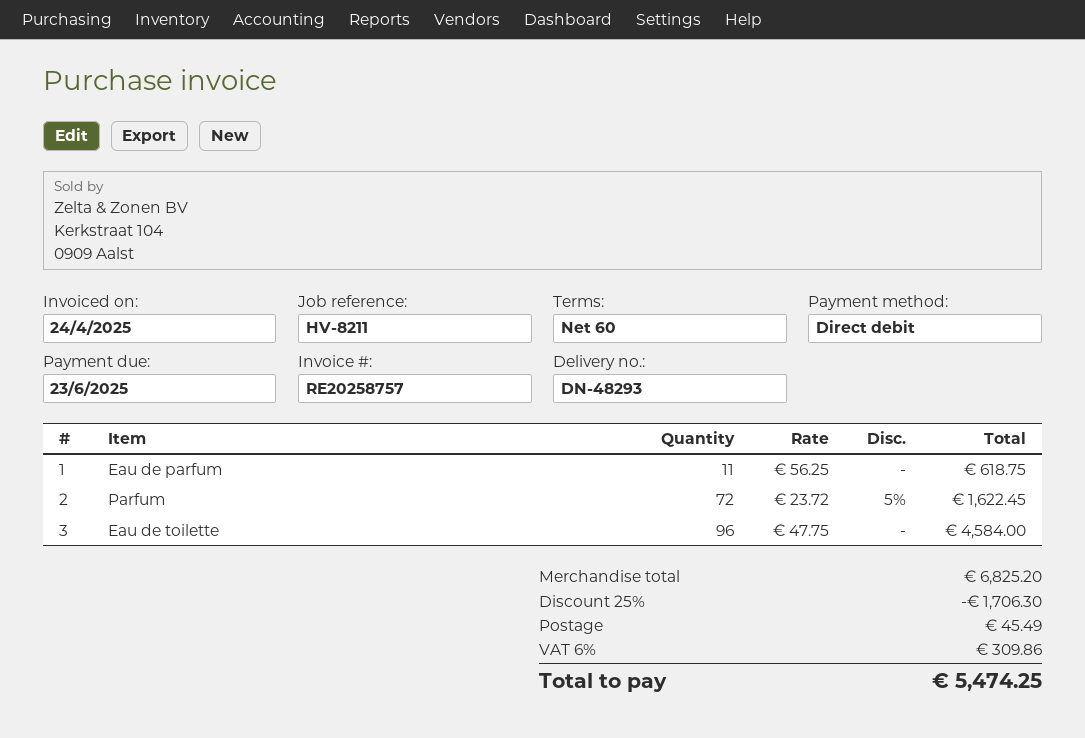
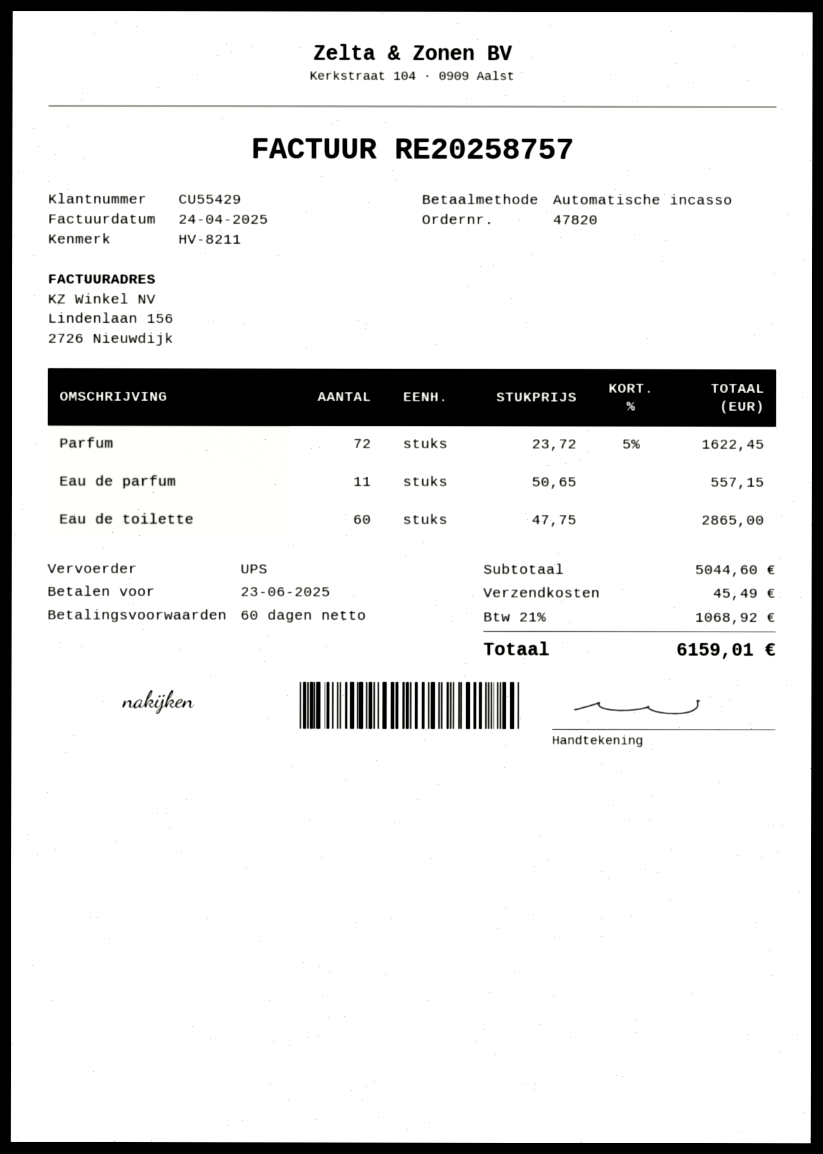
Eau de parfum: 11 x 56.25 = 618.75 -> 11 x 50.65 = 557.15
Eau de toilette: 96 x 47.75 = 4584.00 -> 60 x 47.75 = 2865.00
subtotal: 6825.20 -> 5044.60
discount: 25% = 1706.30 -> none
tax: 6% = 309.86 -> 21% = 1068.92
total: 5474.25 -> 6159.01

